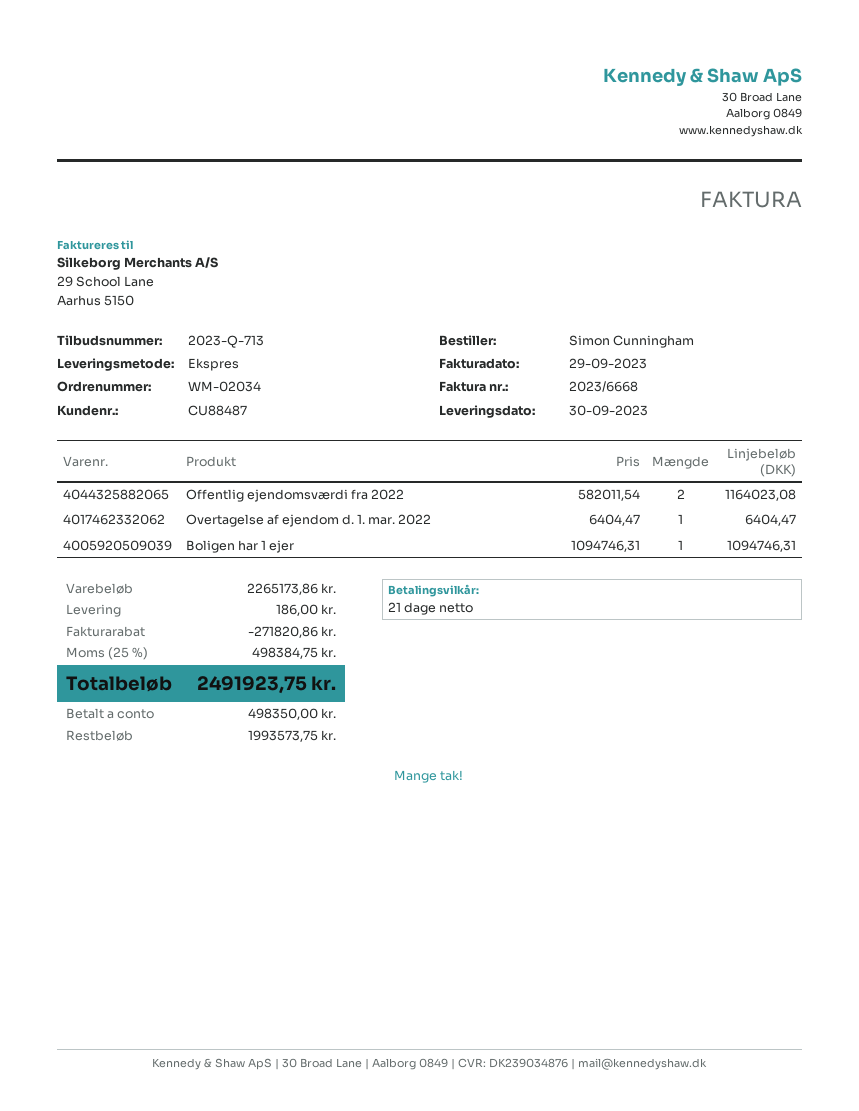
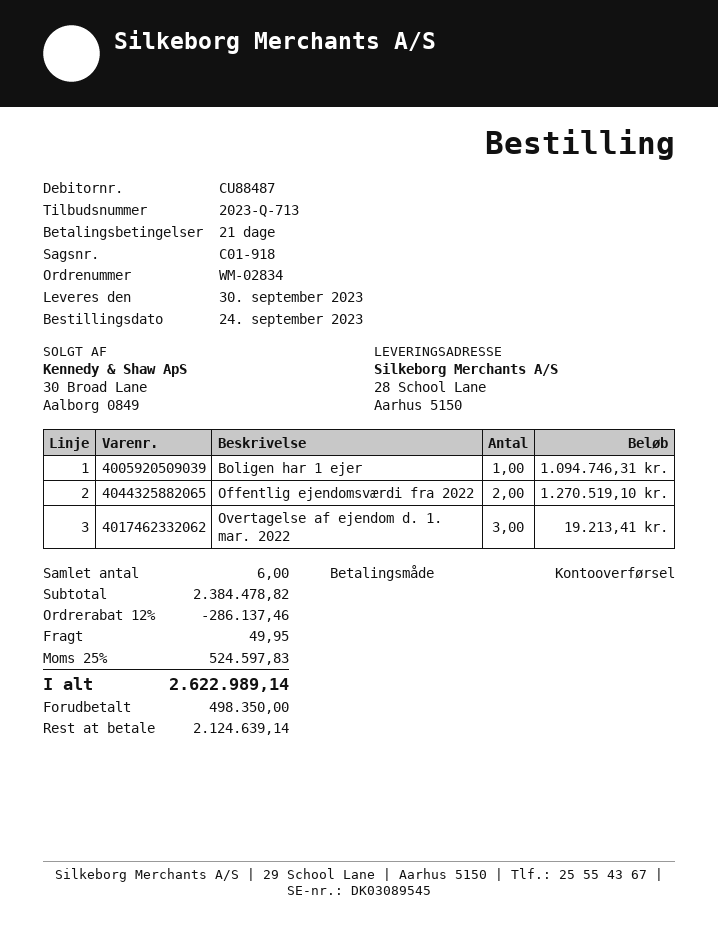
order number: WM-02034 -> WM-02834
Offentlig ejendomsværdi fra 2022: 2 for 1164023.08 -> 2 for 1270519.10
Overtagelse af ejendom d. 1. mar. 2022: 1 for 6404.47 -> 3 for 19213.41
subtotal: 2265173.86 -> 2384478.82
discount: 271820.86 -> 286137.46
shipping: 186.00 -> 49.95
tax: 25% = 498384.75 -> 25% = 524597.83
total: 2491923.75 -> 2622989.14
balance: 1993573.75 -> 2124639.14

